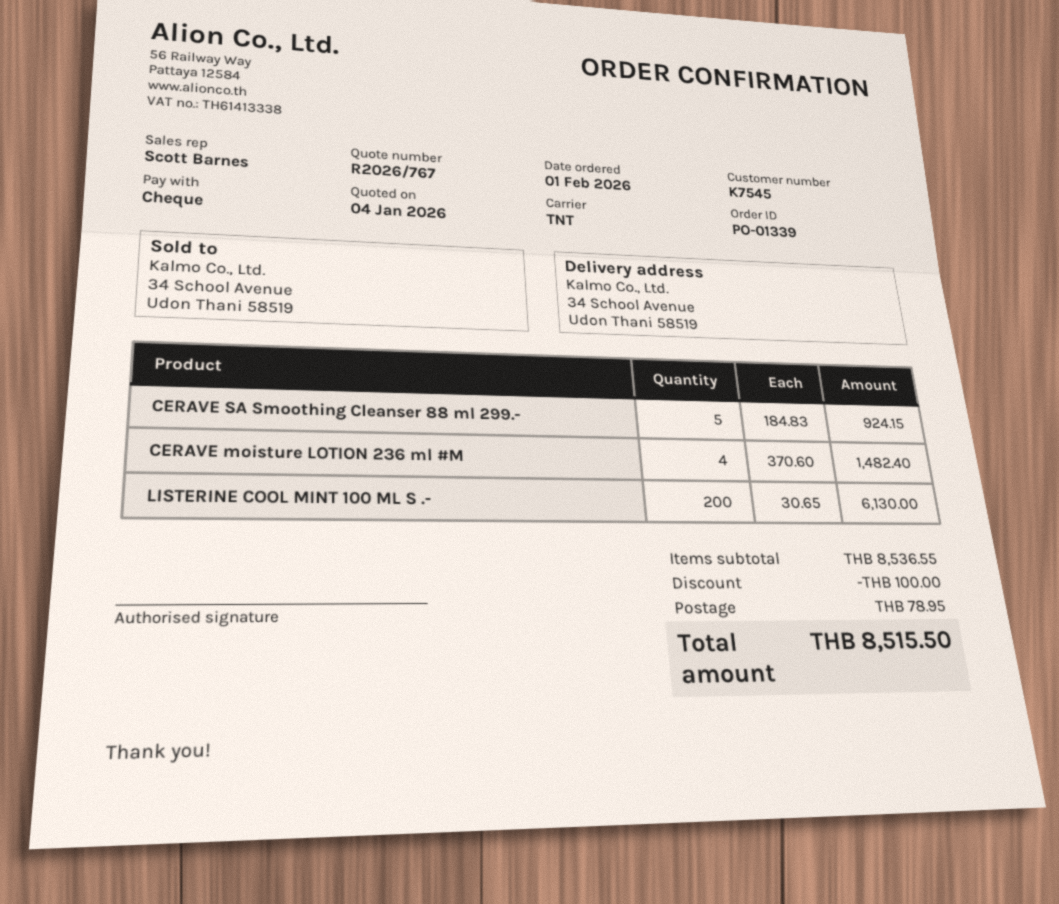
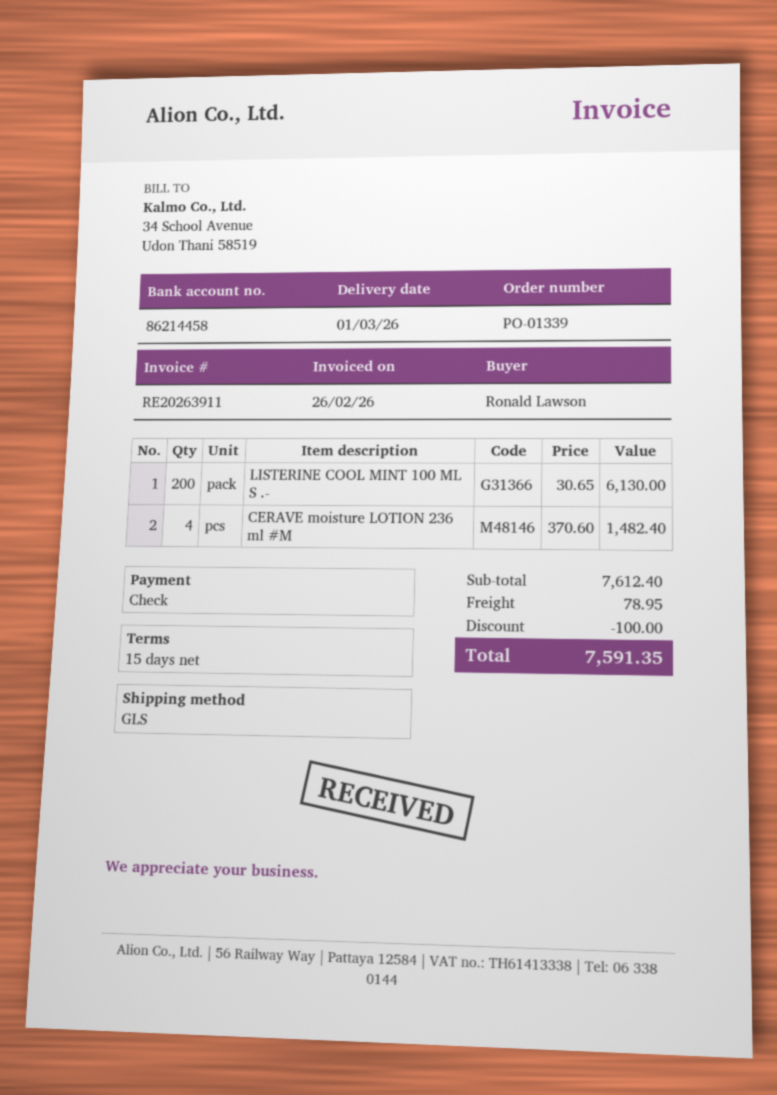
shipping method: TNT -> GLS
CERAVE SA Smoothing Cleanser 88 ml 299.-: 5 x 184.83 = 924.15 -> none
subtotal: 8536.55 -> 7612.40
total: 8515.50 -> 7591.35

